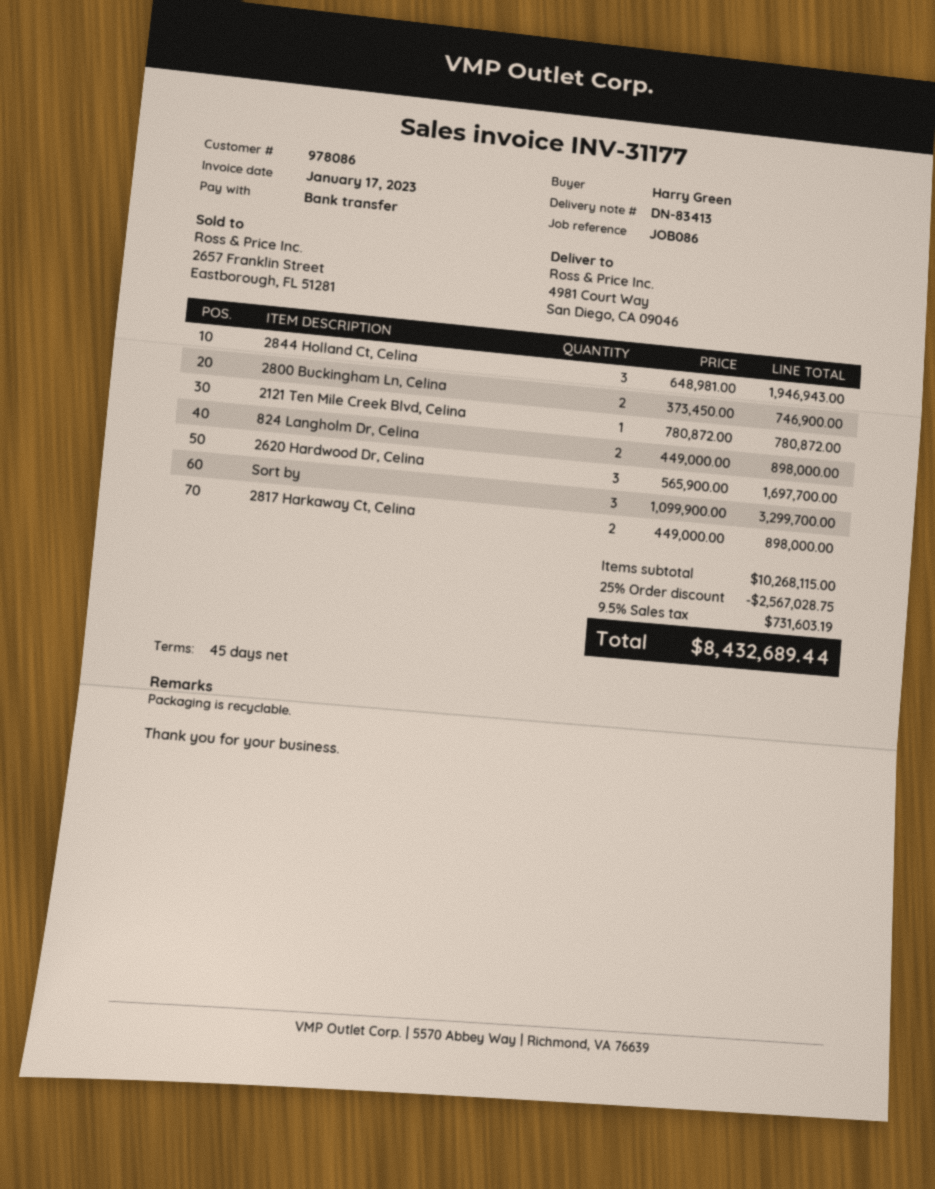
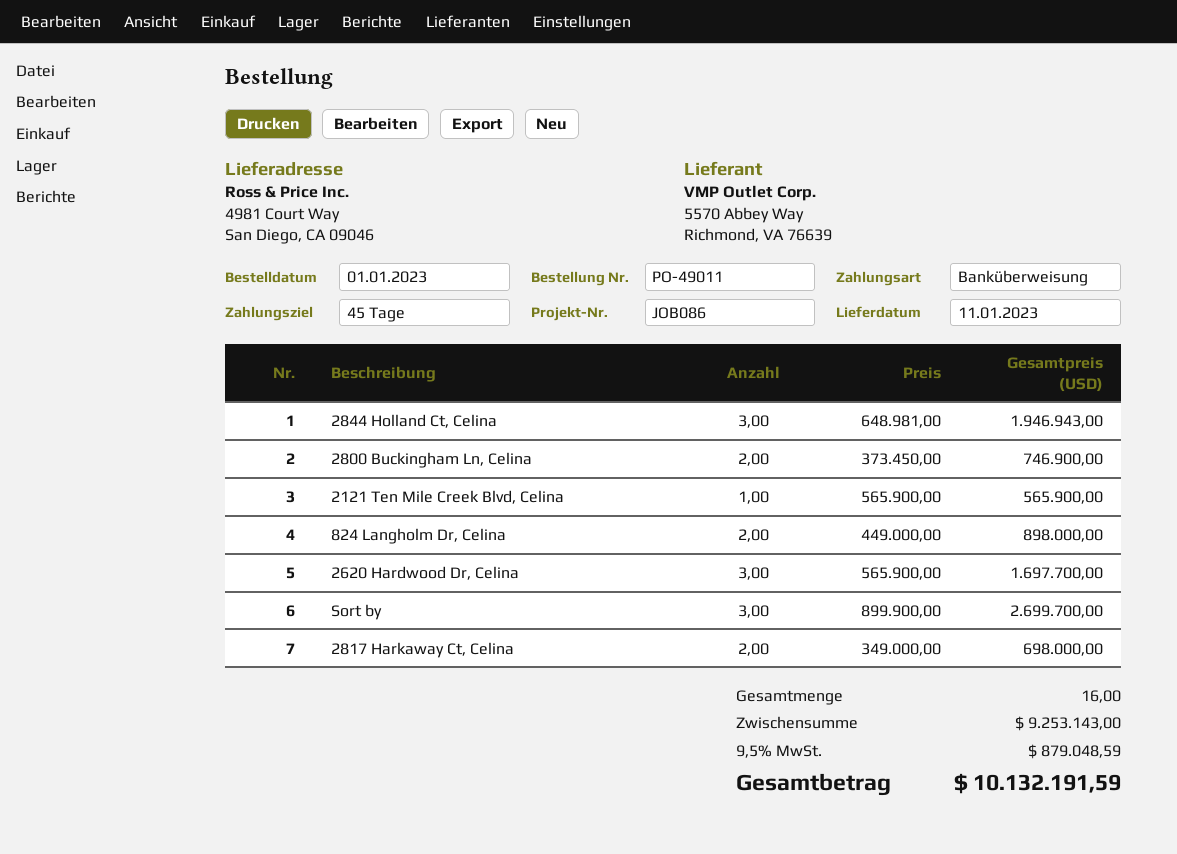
2121 Ten Mile Creek Blvd, Celina: 1 x 780872.00 = 780872.00 -> 1 x 565900.00 = 565900.00
Sort by: 3 x 1099900.00 = 3299700.00 -> 3 x 899900.00 = 2699700.00
2817 Harkaway Ct, Celina: 2 x 449000.00 = 898000.00 -> 2 x 349000.00 = 698000.00
subtotal: 10268115.00 -> 9253143.00
discount: 25% = 2567028.75 -> none
tax: 9.5% = 731603.19 -> 9.5% = 879048.59
total: 8432689.44 -> 10132191.59

